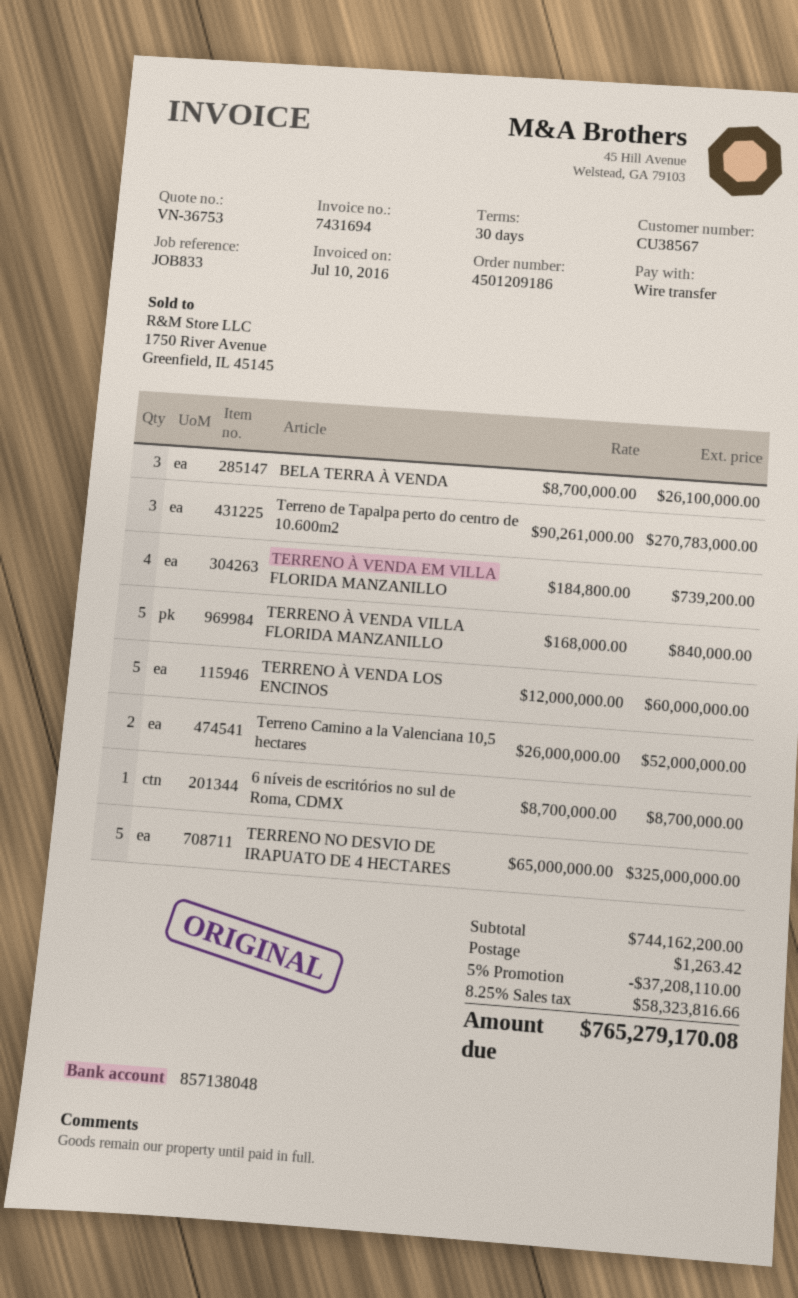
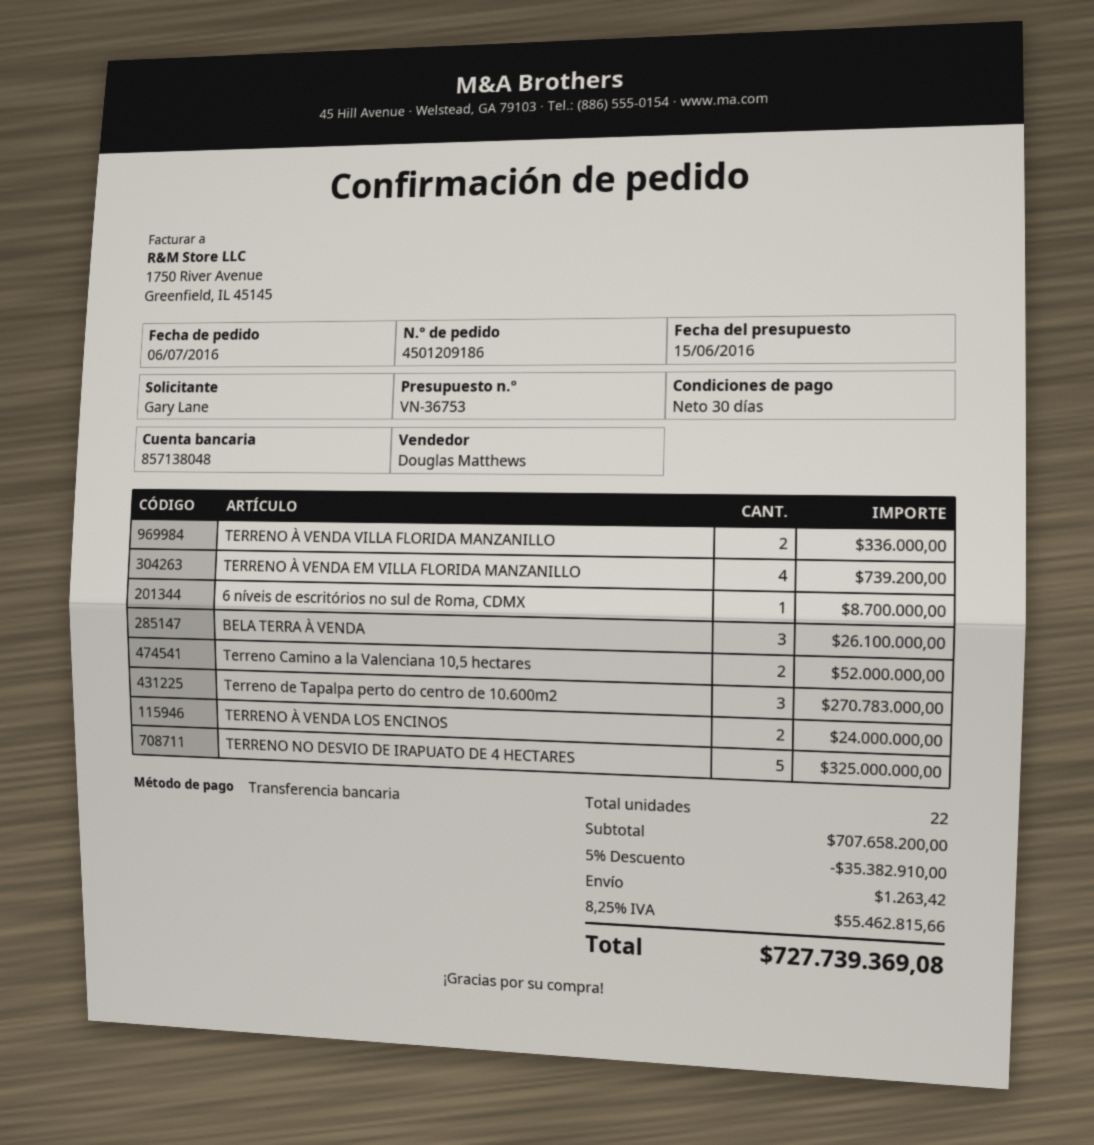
TERRENO À VENDA VILLA FLORIDA MANZANILLO: 5 for 840000.00 -> 2 for 336000.00
TERRENO À VENDA LOS ENCINOS: 5 for 60000000.00 -> 2 for 24000000.00
subtotal: 744162200.00 -> 707658200.00
discount: 5% = 37208110.00 -> 5% = 35382910.00
tax: 8.25% = 58323816.66 -> 8.25% = 55462815.66
total: 765279170.08 -> 727739369.08

